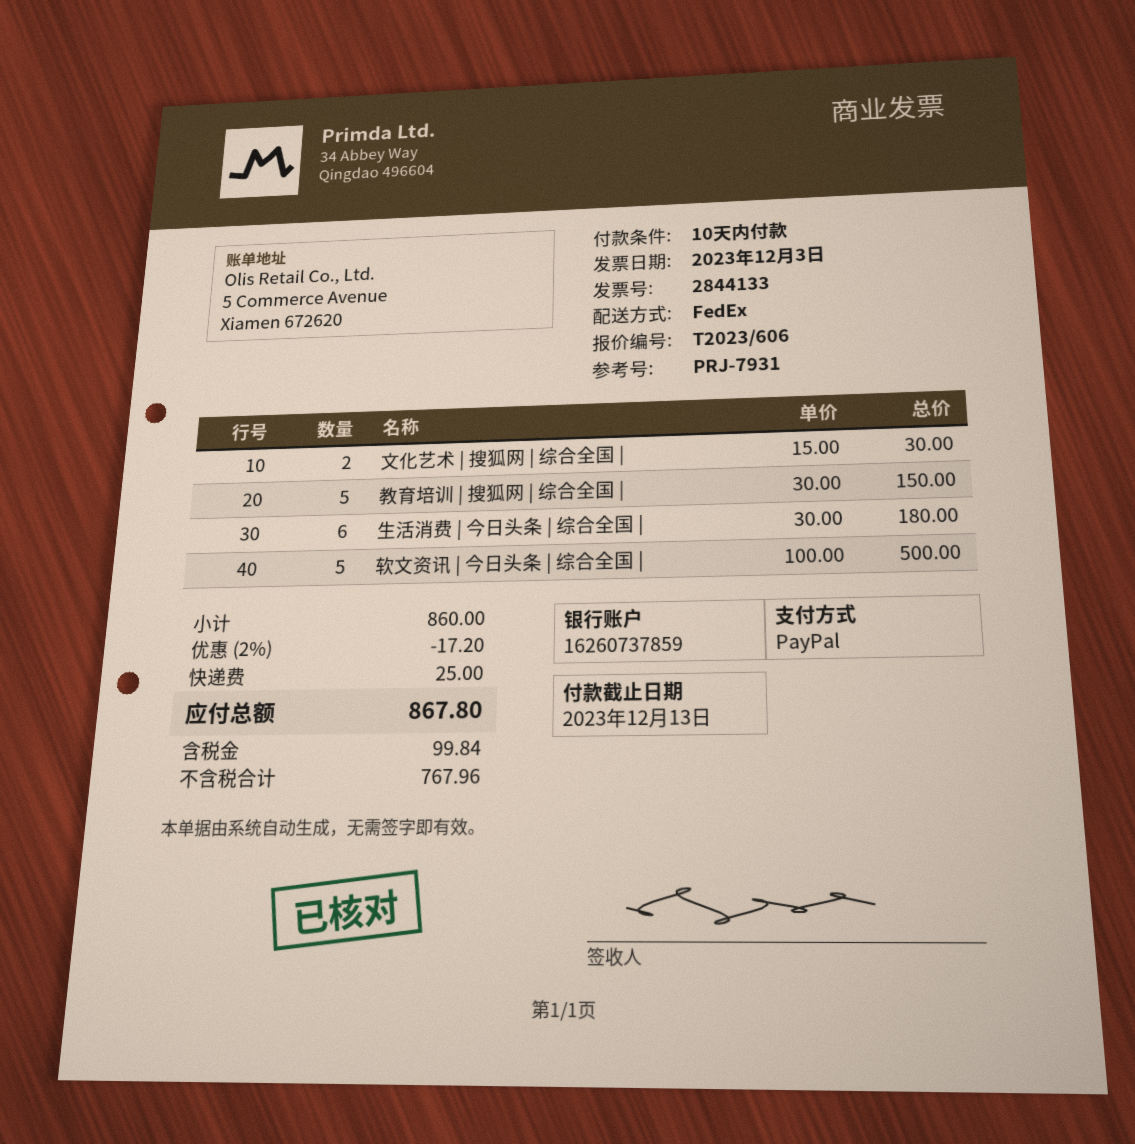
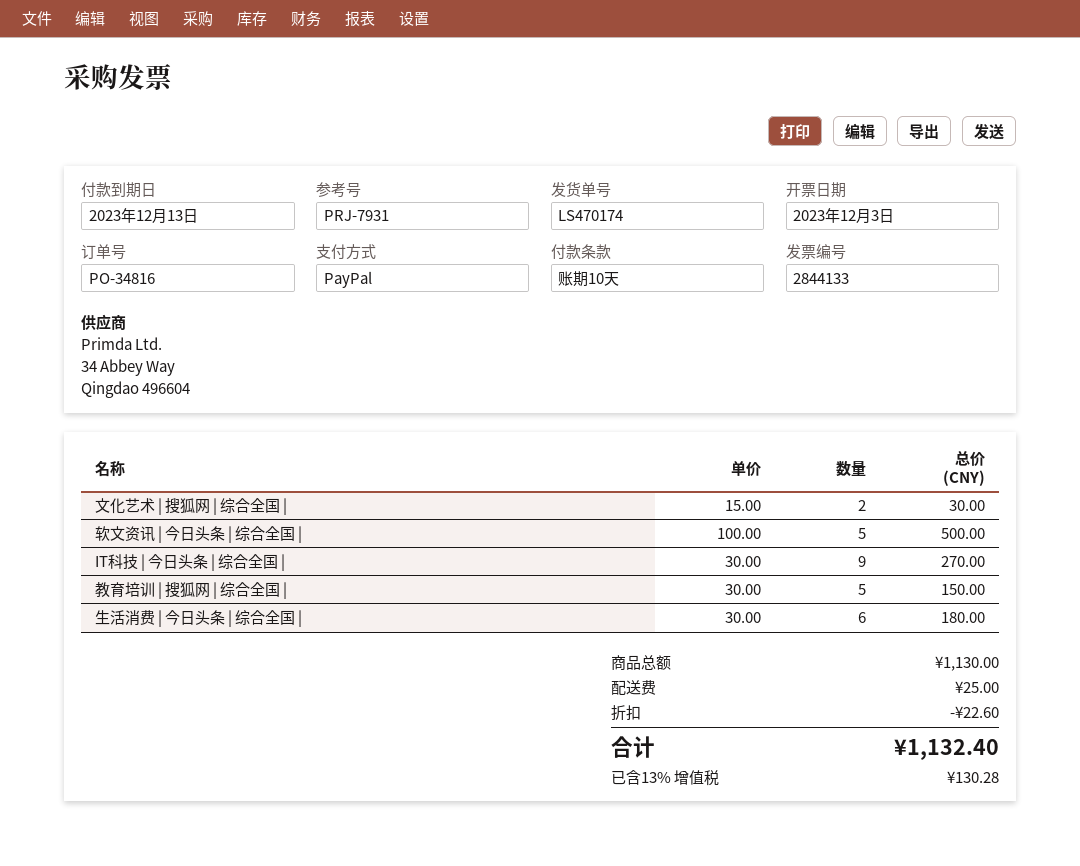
IT科技 | 今日头条 | 综合全国 |: none -> 9 x 30.00 = 270.00
subtotal: 860.00 -> 1130.00
discount: 17.20 -> 22.60
tax: 99.84 -> 130.28
total: 867.80 -> 1132.40

